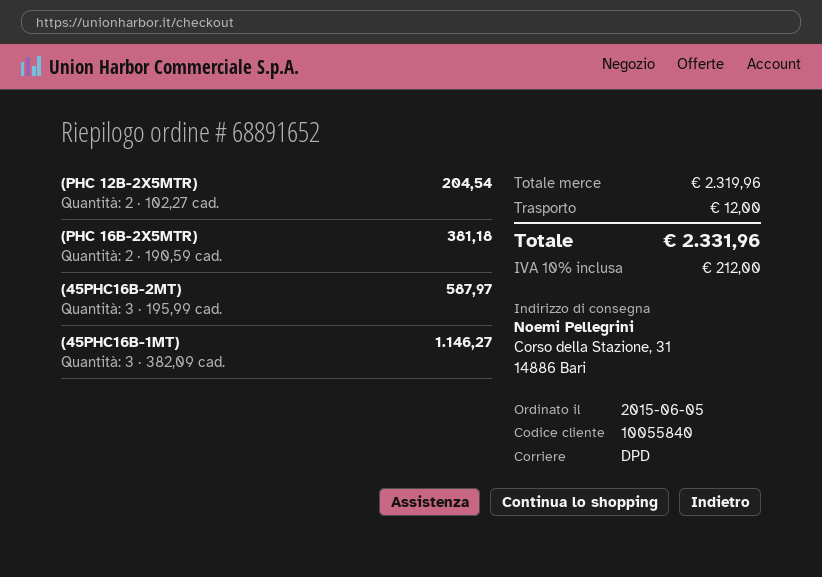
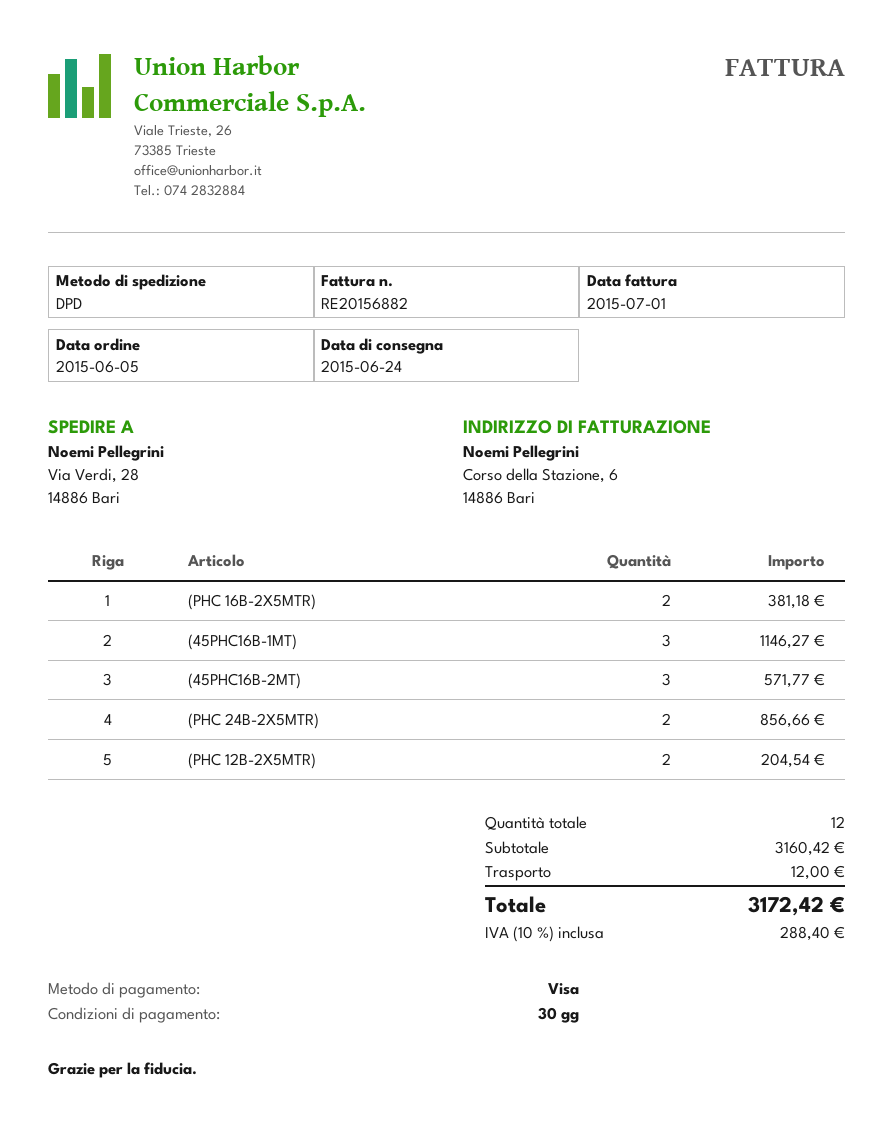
ship to: Corso della Stazione, 31, 14886 Bari -> Via Verdi, 28, 14886 Bari
(45PHC16B-2MT): 3 for 587.97 -> 3 for 571.77
(PHC 24B-2X5MTR): none -> 2 for 856.66
subtotal: 2319.96 -> 3160.42
tax: 10% = 212.00 -> 10% = 288.40
total: 2331.96 -> 3172.42

